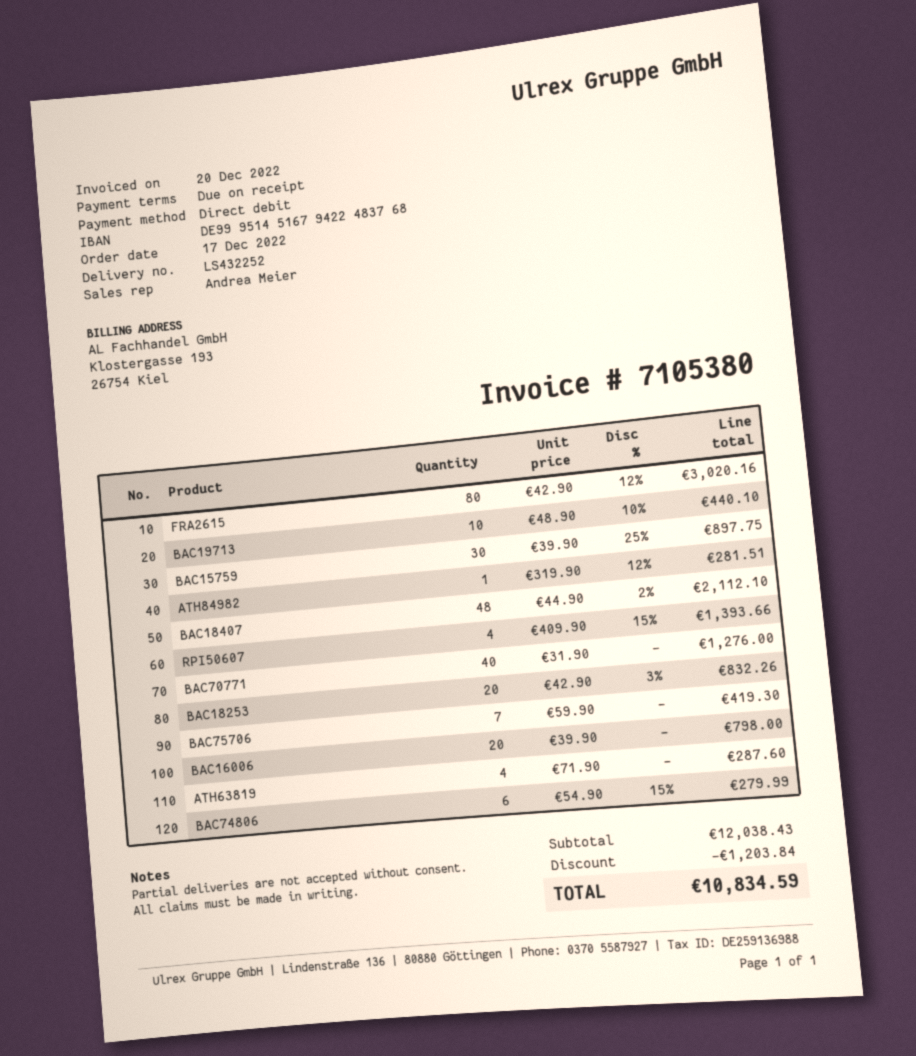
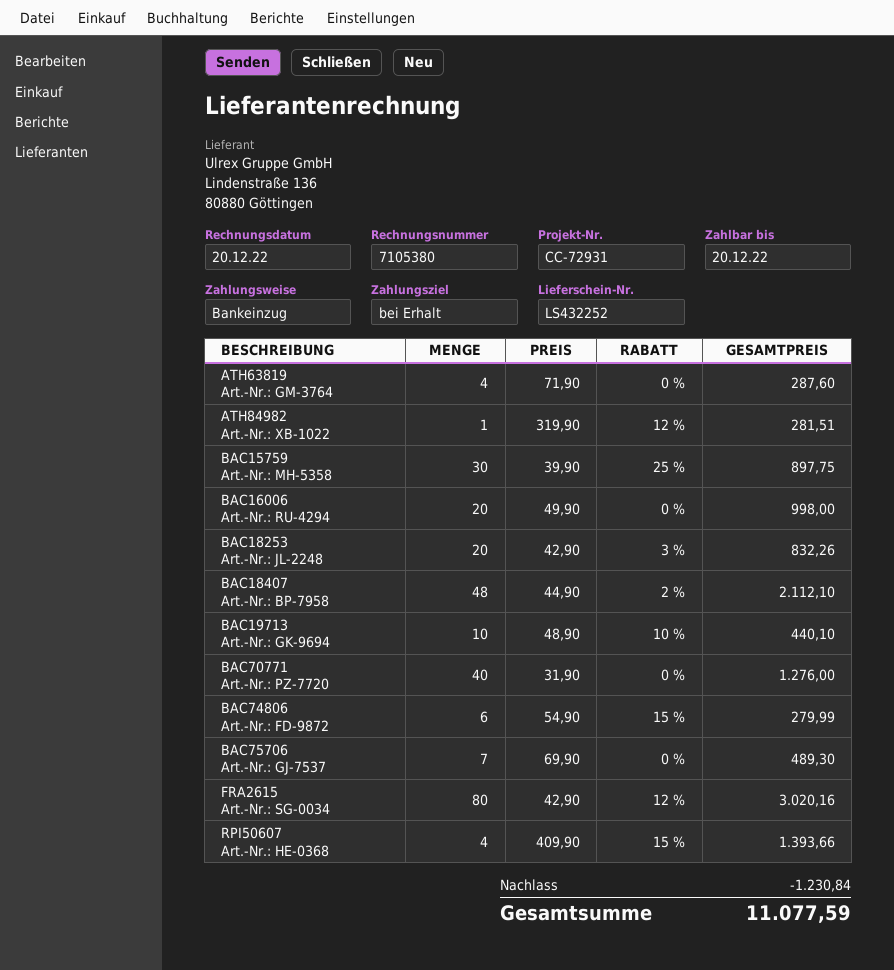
BAC75706: 7 x 59.90 = 419.30 -> 7 x 69.90 = 489.30
BAC16006: 20 x 39.90 = 798.00 -> 20 x 49.90 = 998.00
discount: 1203.84 -> 1230.84
total: 10834.59 -> 11077.59

